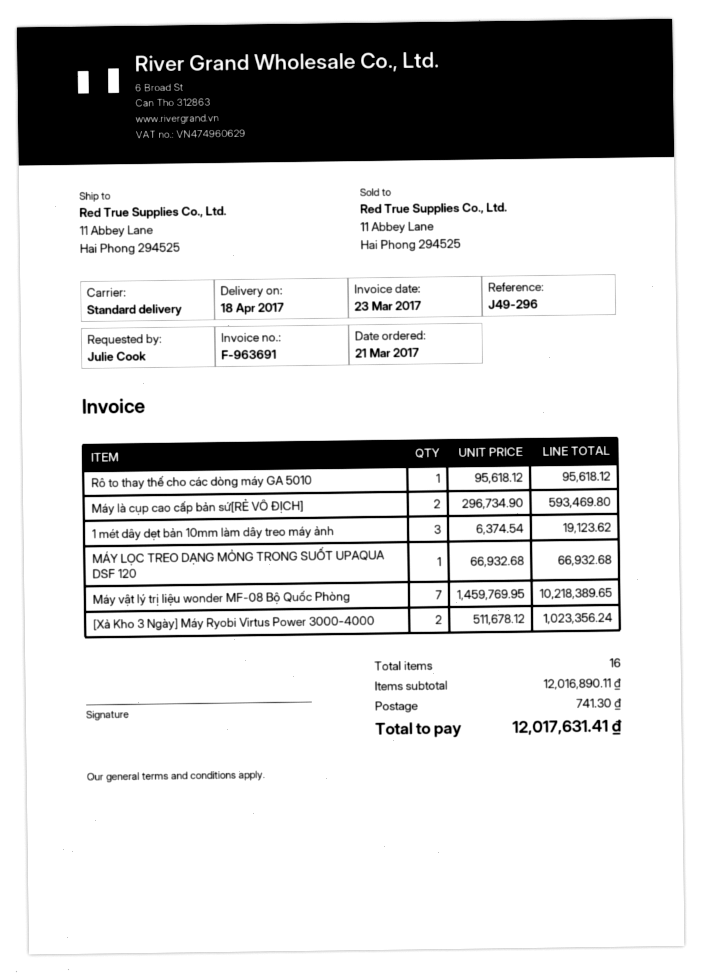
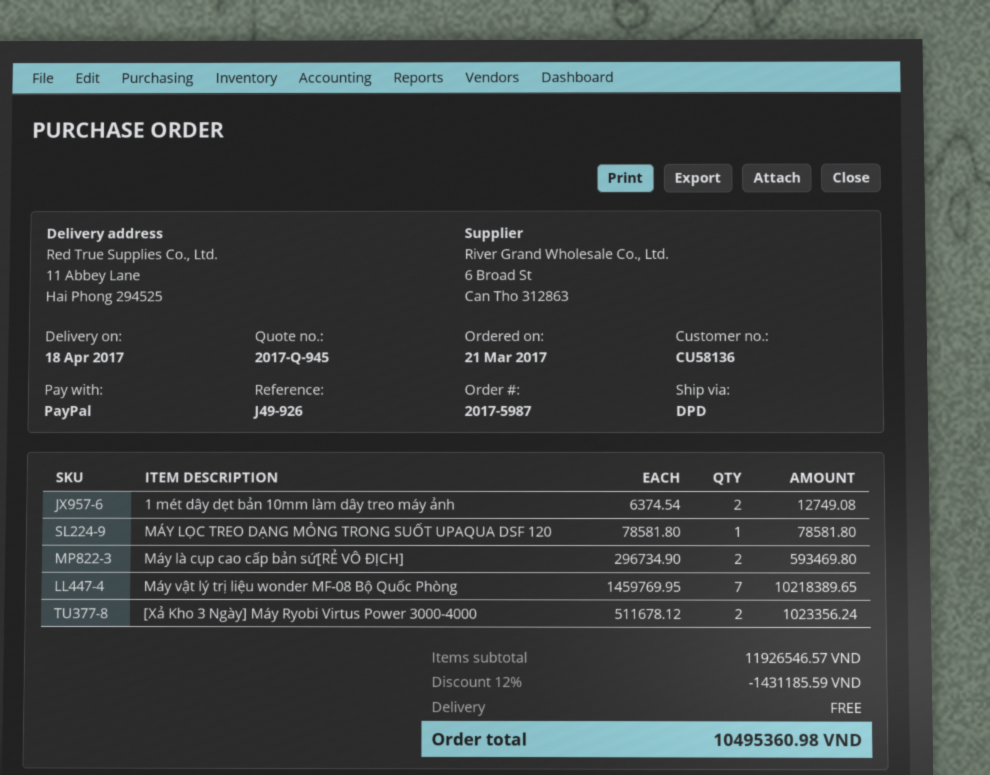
reference: J49-296 -> J49-926
shipping method: standard -> DPD
Rô to thay thế cho các dòng máy GA 5010: 1 x 95618.12 = 95618.12 -> none
1 mét dây dẹt bản 10mm làm dây treo máy ảnh: 3 x 6374.54 = 19123.62 -> 2 x 6374.54 = 12749.08
MÁY LỌC TREO DẠNG MỎNG TRONG SUỐT UPAQUA DSF 120: 1 x 66932.68 = 66932.68 -> 1 x 78581.80 = 78581.80
subtotal: 12016890.11 -> 11926546.57
discount: none -> 12% = 1431185.59
shipping: 741.30 -> 0.00
total: 12017631.41 -> 10495360.98

